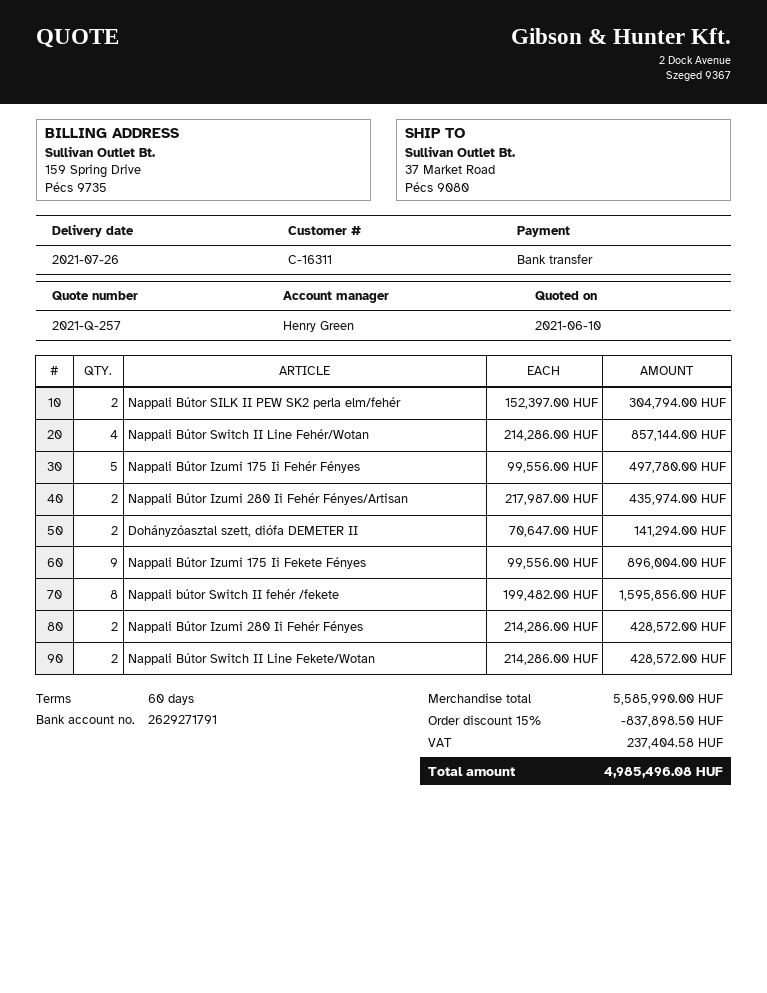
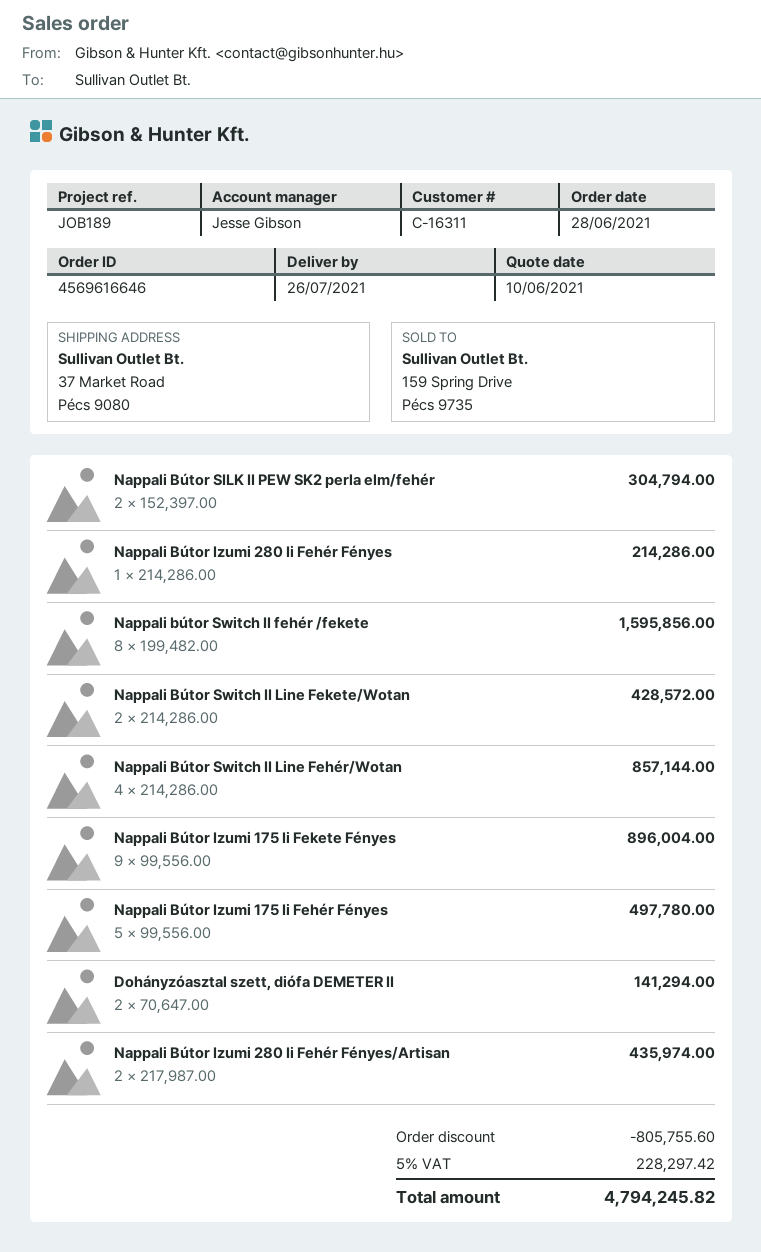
sales rep: Henry Green -> Jesse Gibson
Nappali Bútor Izumi 280 Ii Fehér Fényes: 2 x 214286.00 = 428572.00 -> 1 x 214286.00 = 214286.00
discount: 837898.50 -> 805755.60
tax: 237404.58 -> 228297.42
total: 4985496.08 -> 4794245.82

